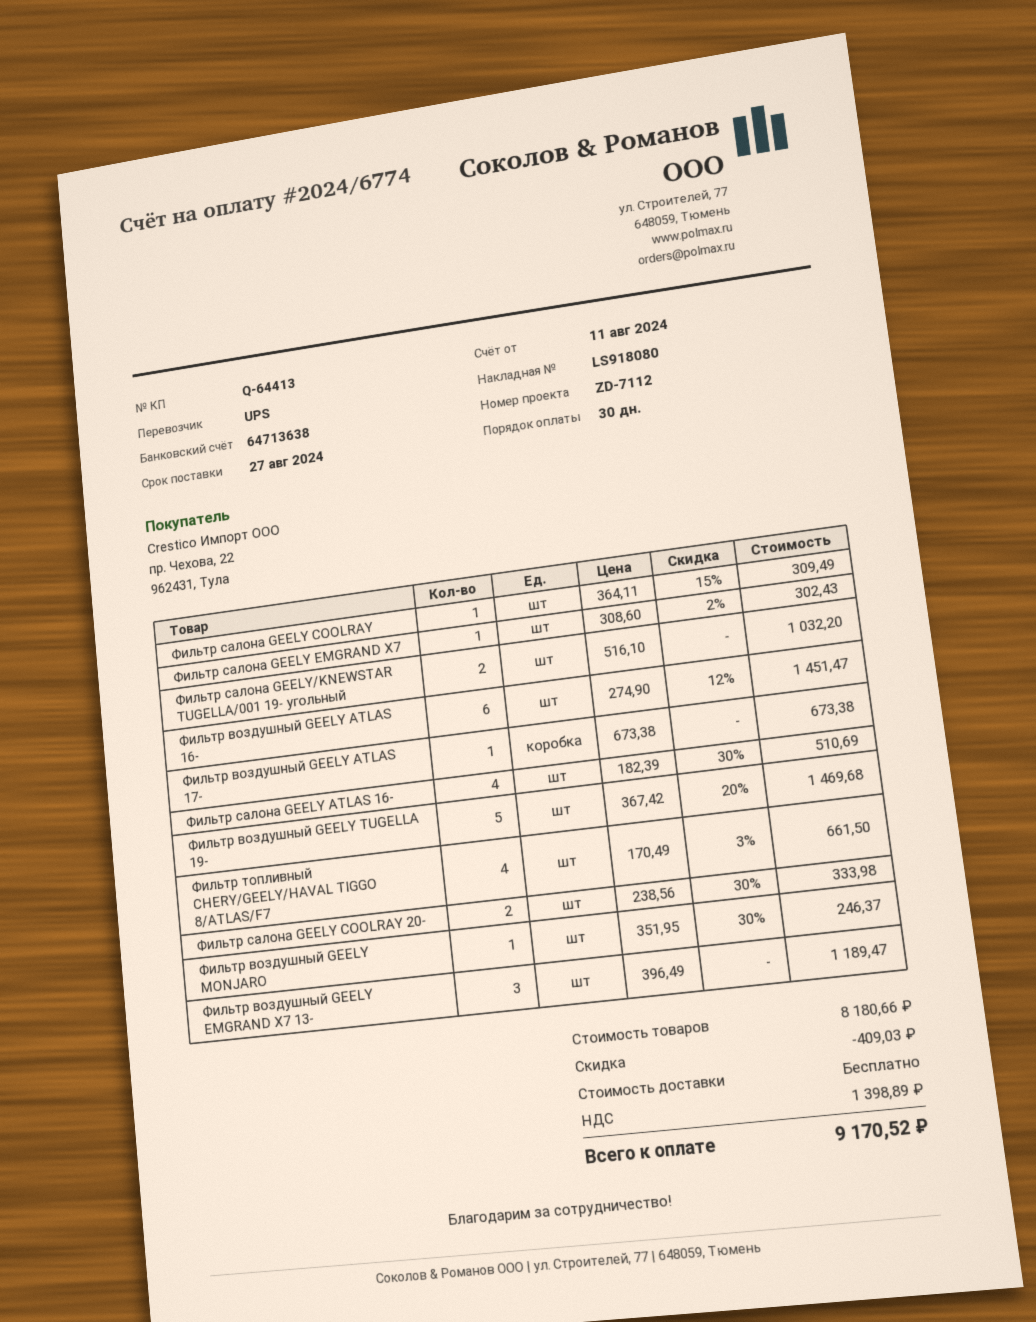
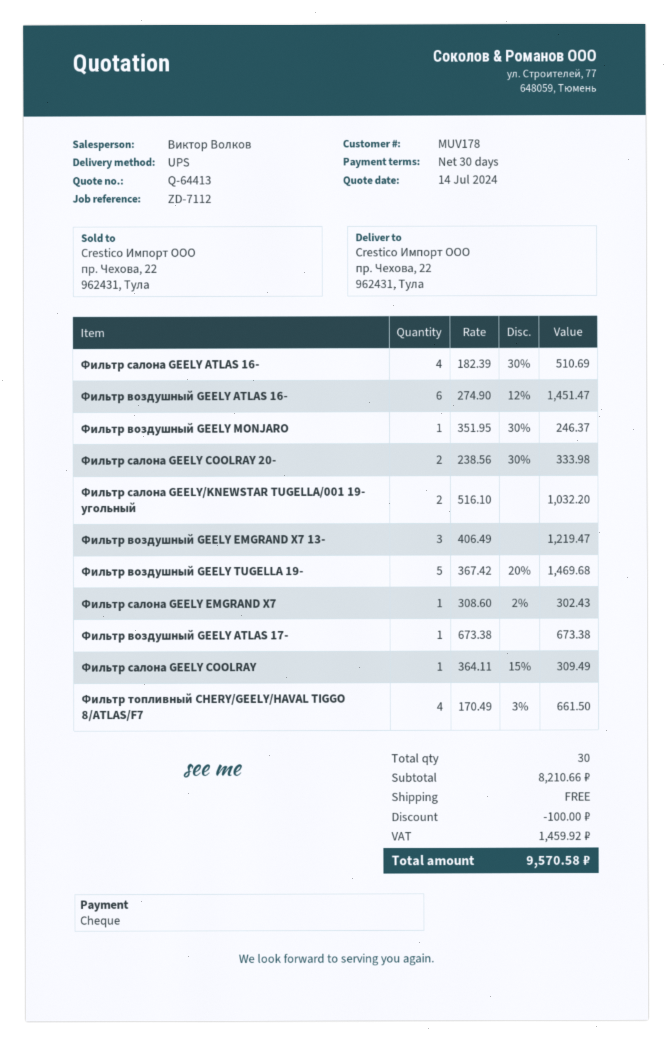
Фильтр воздушный GEELY EMGRAND X7 13-: 3 x 396.49 = 1189.47 -> 3 x 406.49 = 1219.47
subtotal: 8180.66 -> 8210.66
discount: 409.03 -> 100.00
tax: 1398.89 -> 1459.92
total: 9170.52 -> 9570.58

